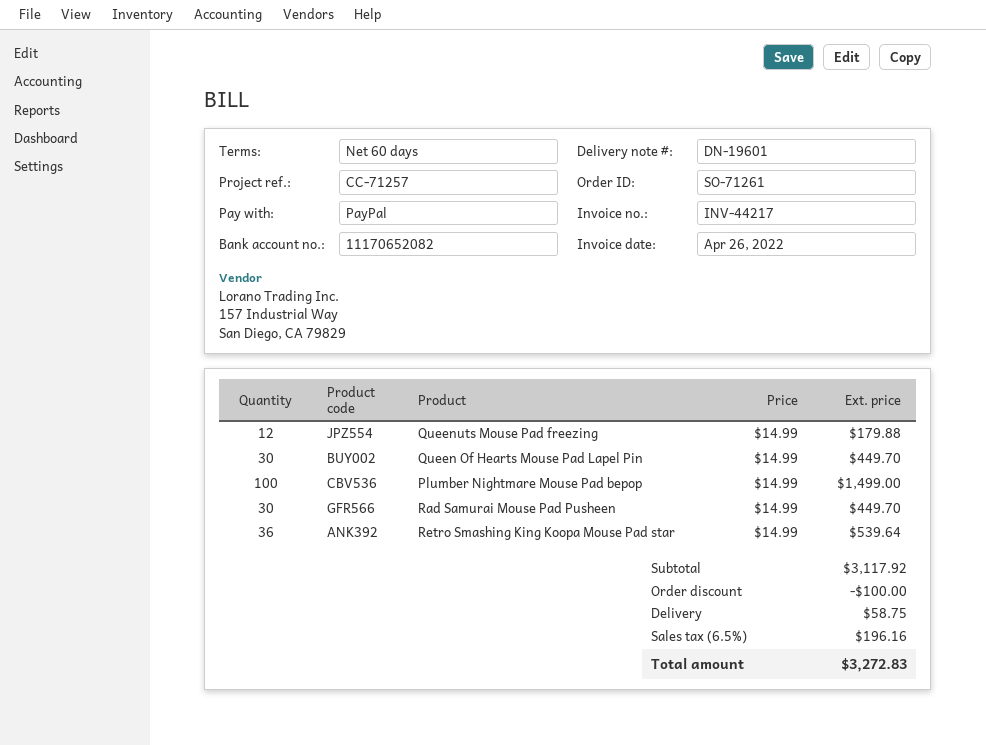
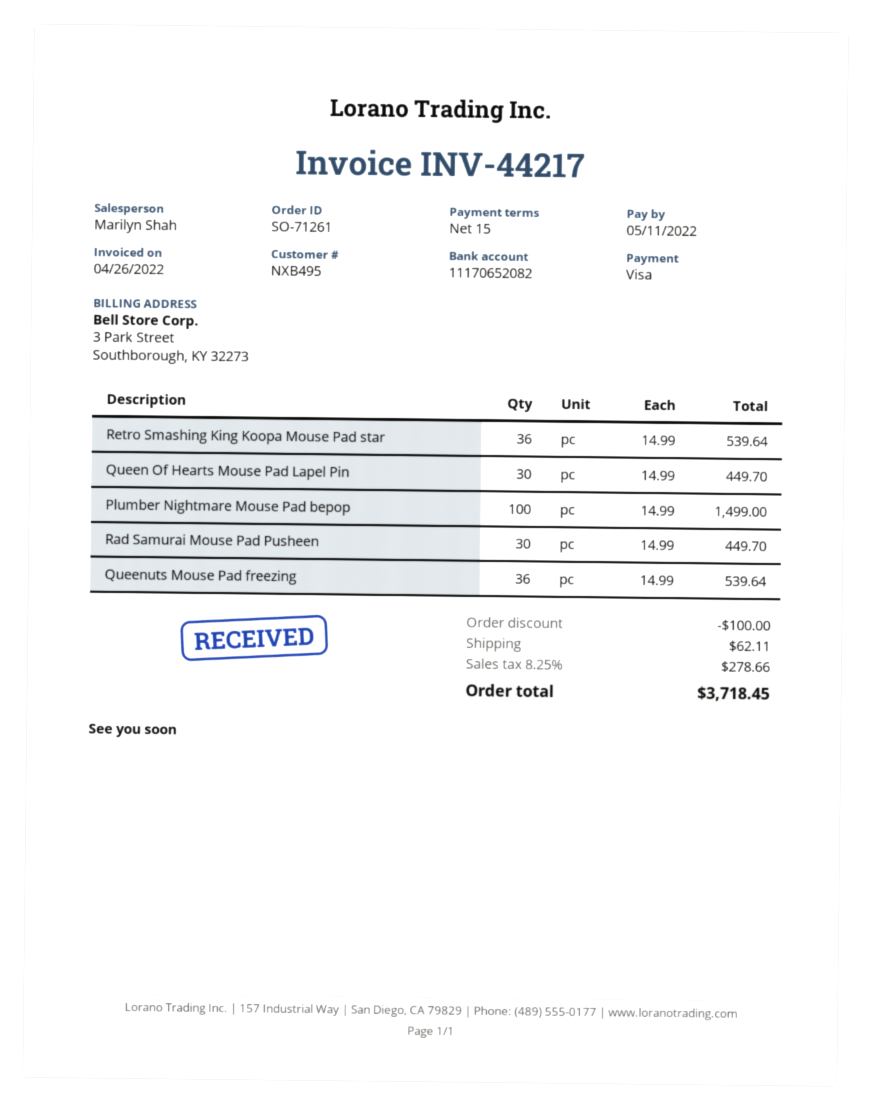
payment terms: 60 days -> 15 days
payment method: PayPal -> Visa
Queenuts Mouse Pad freezing: 12 x 14.99 = 179.88 -> 36 x 14.99 = 539.64
shipping: 58.75 -> 62.11
tax: 6.5% = 196.16 -> 8.25% = 278.66
total: 3272.83 -> 3718.45

